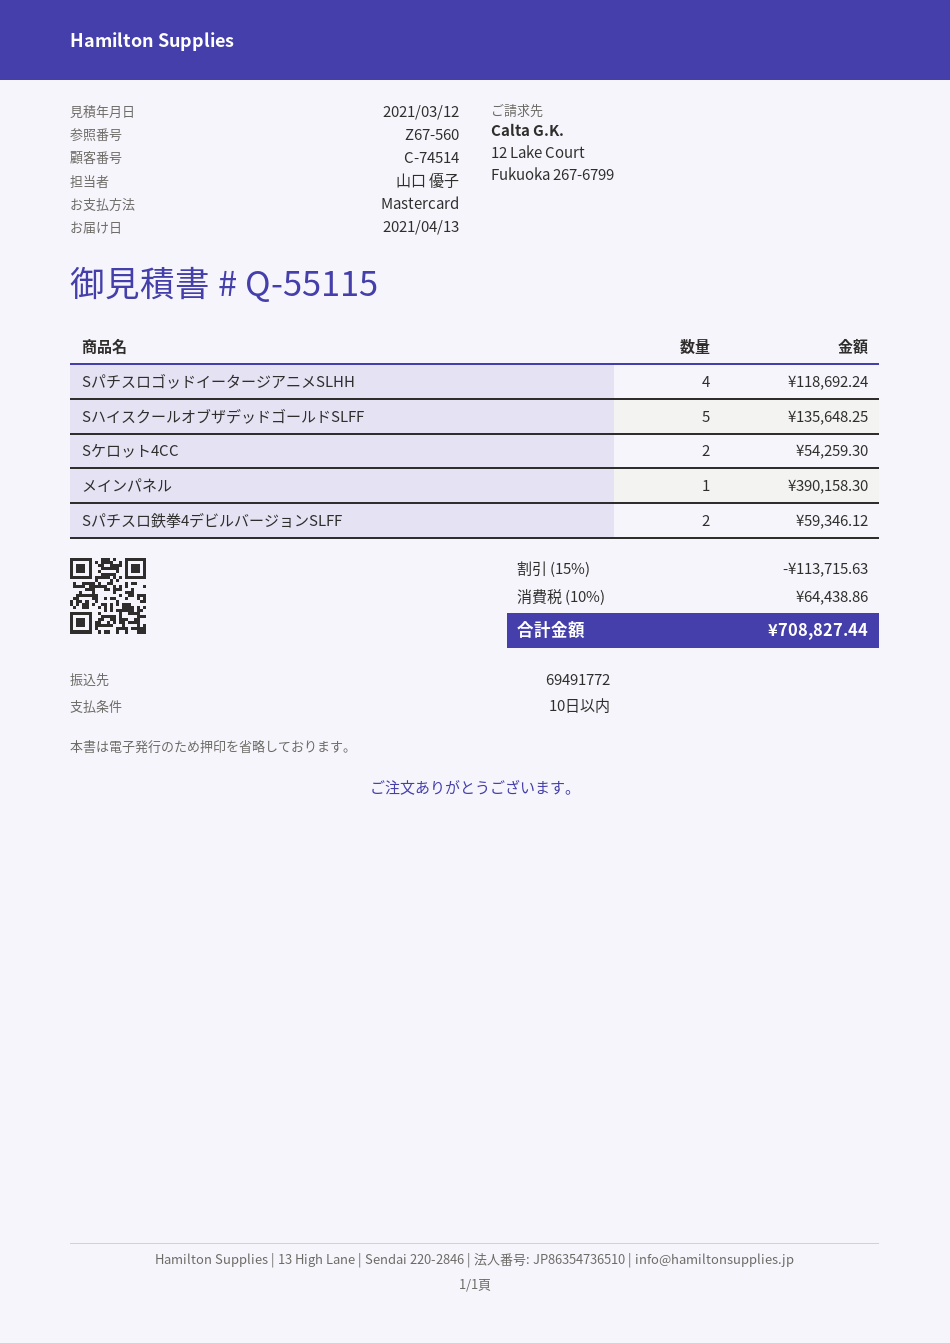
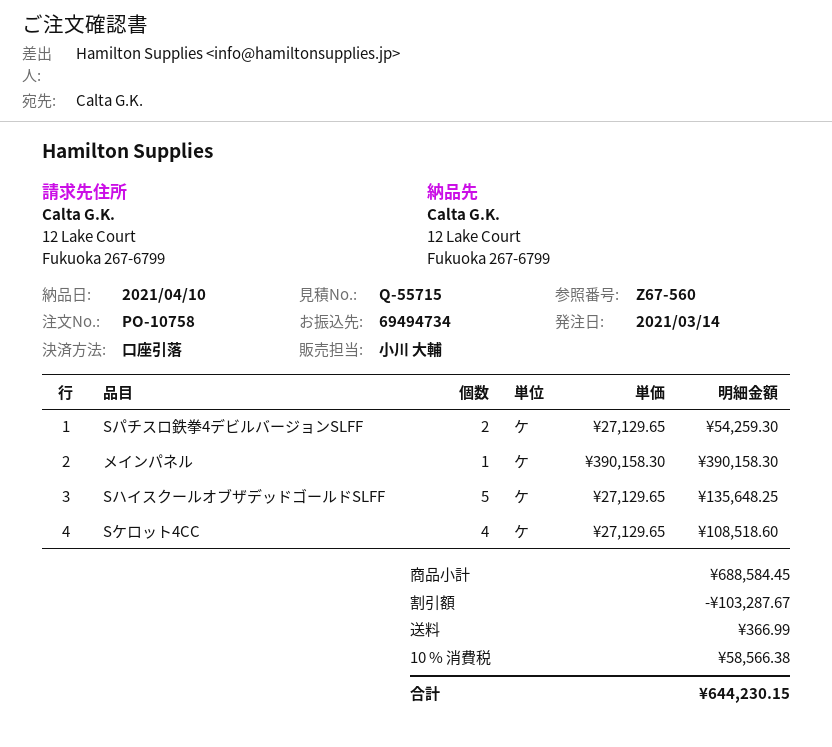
quote number: Q-55115 -> Q-55715
delivery date: 2021-04-13 -> 2021-04-10
sales rep: 山口 優子 -> 小川 大輔
payment method: Mastercard -> direct debit
bank account: 69491772 -> 69494734
SパチスロゴッドイータージアニメSLHH: 4 for 118692.24 -> none
Sケロット4CC: 2 for 54259.30 -> 4 for 108518.60
Sパチスロ鉄拳4デビルバージョンSLFF: 2 for 59346.12 -> 2 for 54259.30
discount: 113715.63 -> 103287.67
shipping: none -> 366.99
tax: 10% = 64438.86 -> 10% = 58566.38
total: 708827.44 -> 644230.15

